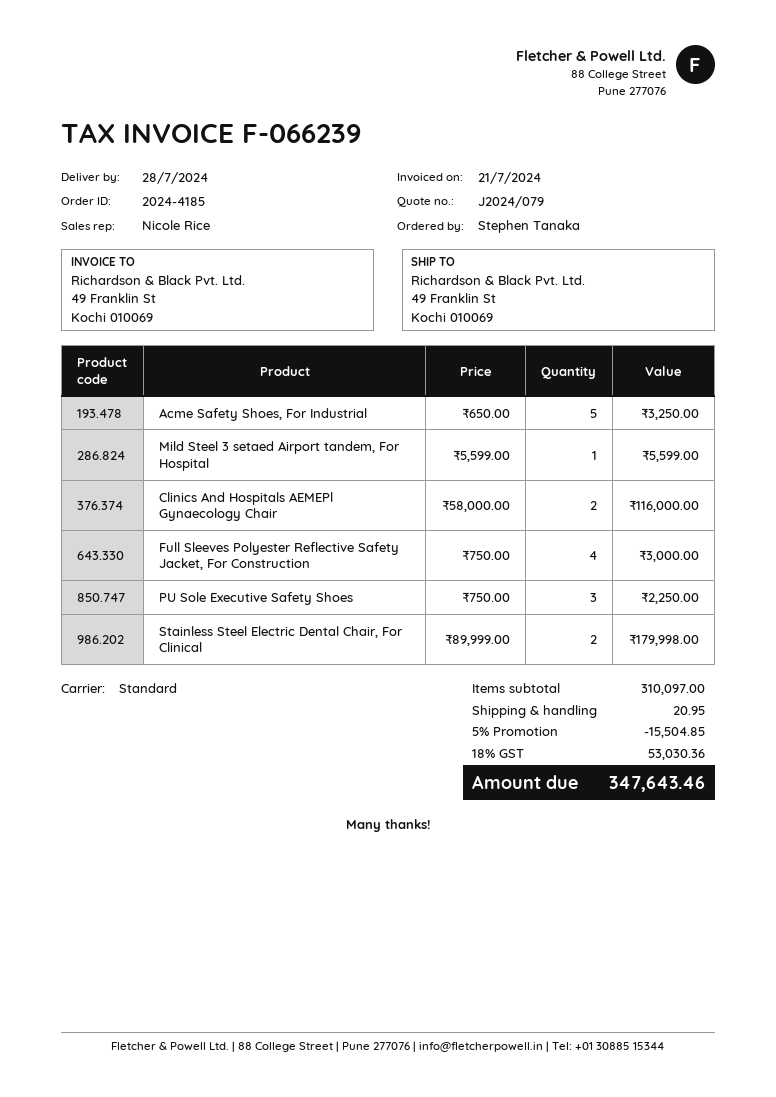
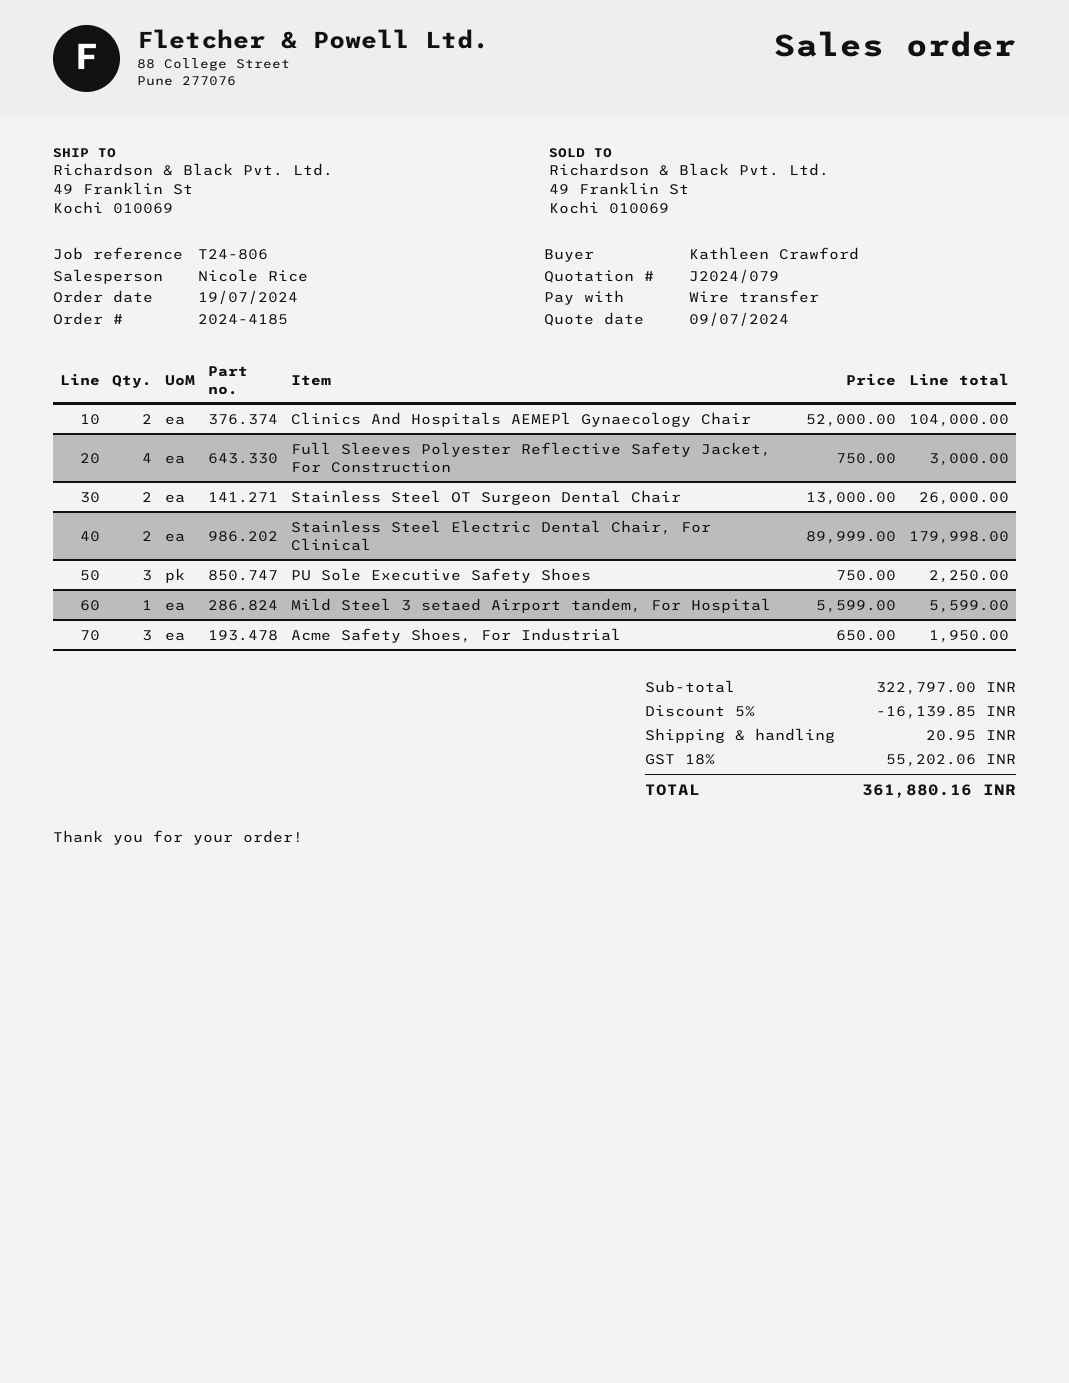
ordered by: Stephen Tanaka -> Kathleen Crawford
Acme Safety Shoes, For Industrial: 5 x 650.00 = 3250.00 -> 3 x 650.00 = 1950.00
Clinics And Hospitals AEMEPl Gynaecology Chair: 2 x 58000.00 = 116000.00 -> 2 x 52000.00 = 104000.00
Stainless Steel OT Surgeon Dental Chair: none -> 2 x 13000.00 = 26000.00
subtotal: 310097.00 -> 322797.00
discount: 5% = 15504.85 -> 5% = 16139.85
tax: 18% = 53030.36 -> 18% = 55202.06
total: 347643.46 -> 361880.16

